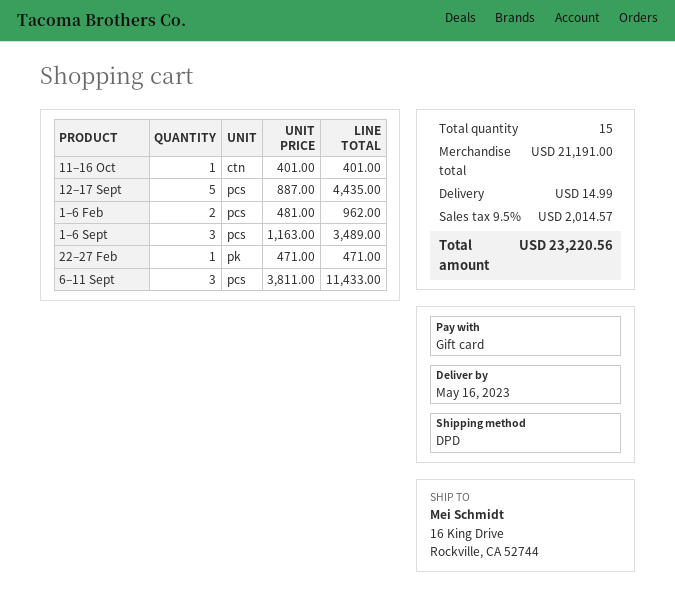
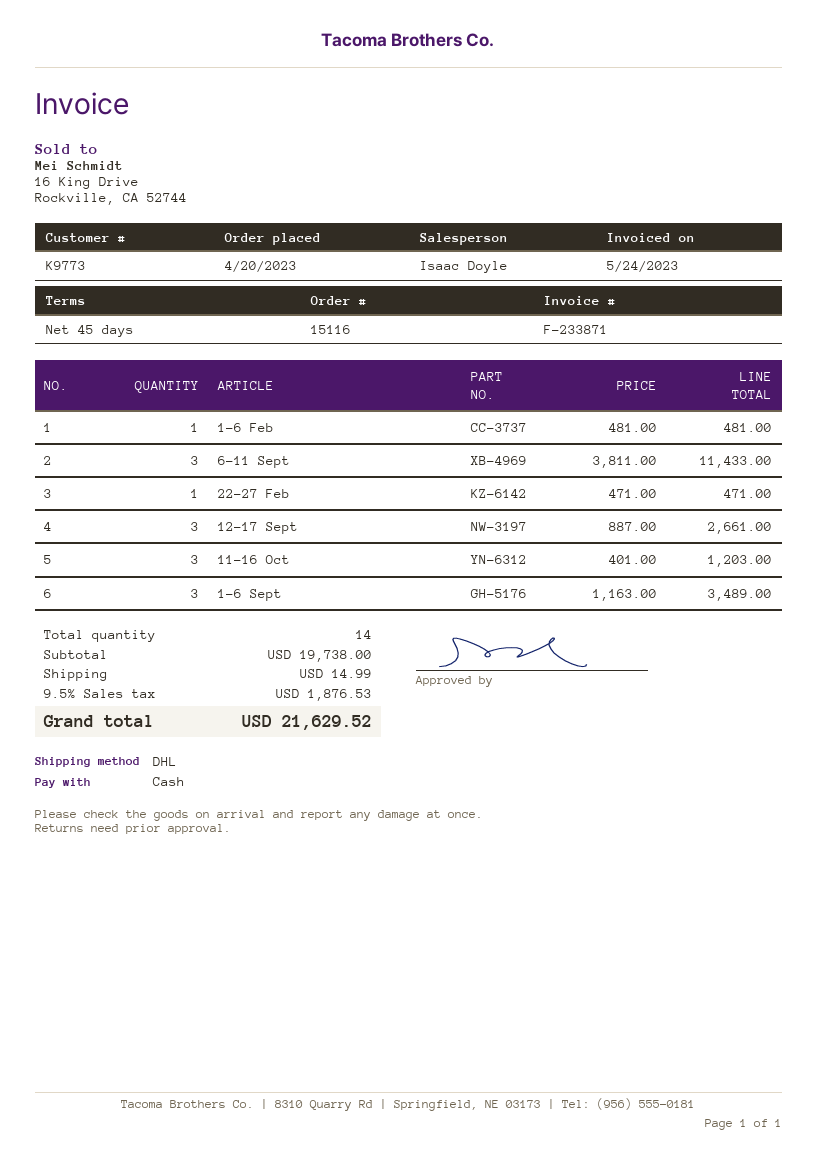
payment method: gift card -> cash
shipping method: DPD -> DHL
11–16 Oct: 1 x 401.00 = 401.00 -> 3 x 401.00 = 1203.00
12–17 Sept: 5 x 887.00 = 4435.00 -> 3 x 887.00 = 2661.00
1–6 Feb: 2 x 481.00 = 962.00 -> 1 x 481.00 = 481.00
total quantity: 15 -> 14
subtotal: 21191.00 -> 19738.00
tax: 9.5% = 2014.57 -> 9.5% = 1876.53
total: 23220.56 -> 21629.52

